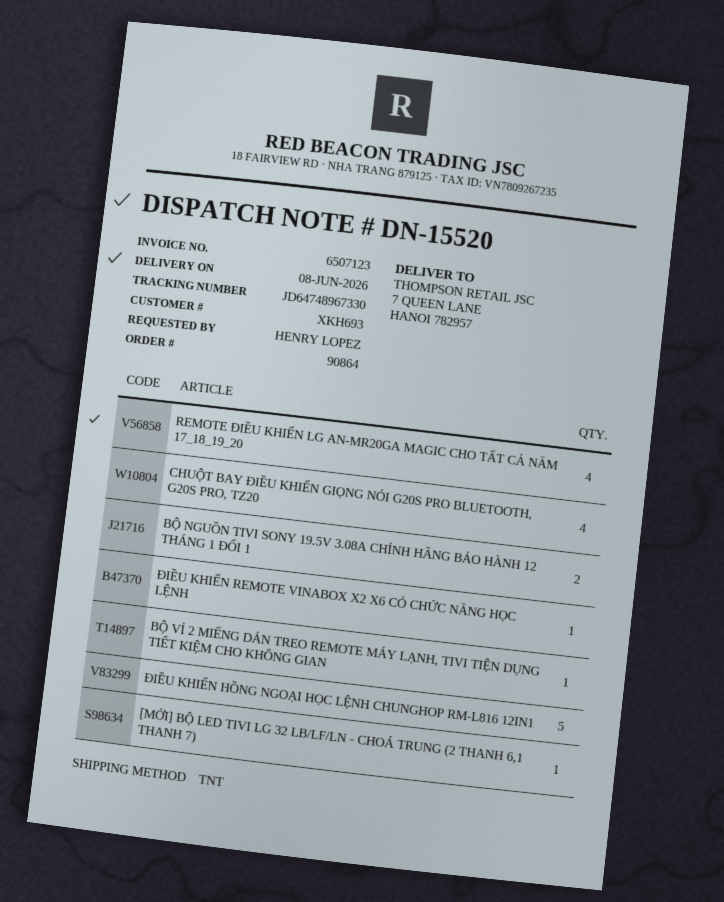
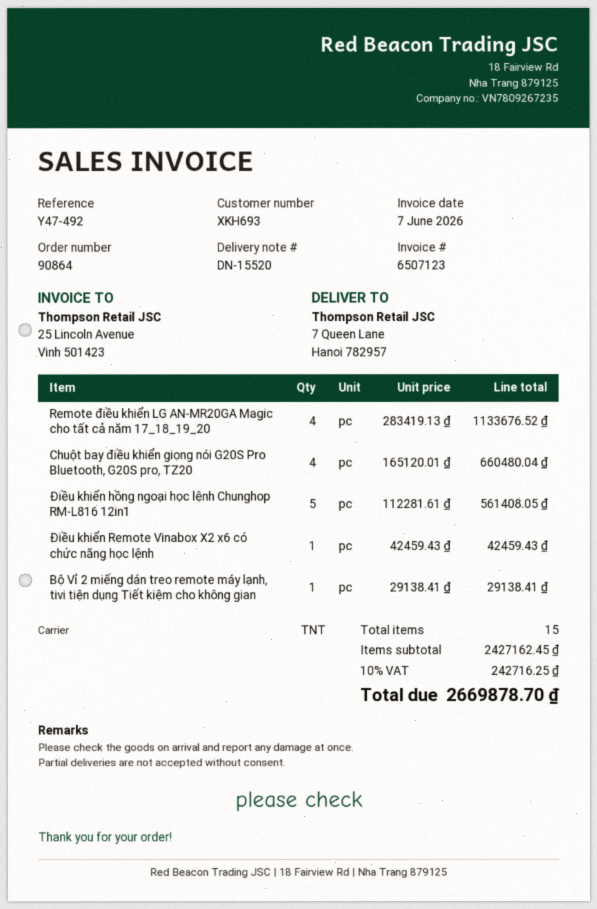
BỘ NGUỒN TIVI SONY 19.5V 3.08A CHÍNH HÃNG BẢO HÀNH 12 THÁNG 1 ĐỔI 1: 2 -> none
[MỚI] BỘ LED TIVI LG 32 LB/LF/LN - CHOÁ TRUNG (2 THANH 6,1 THANH 7): 1 -> none

